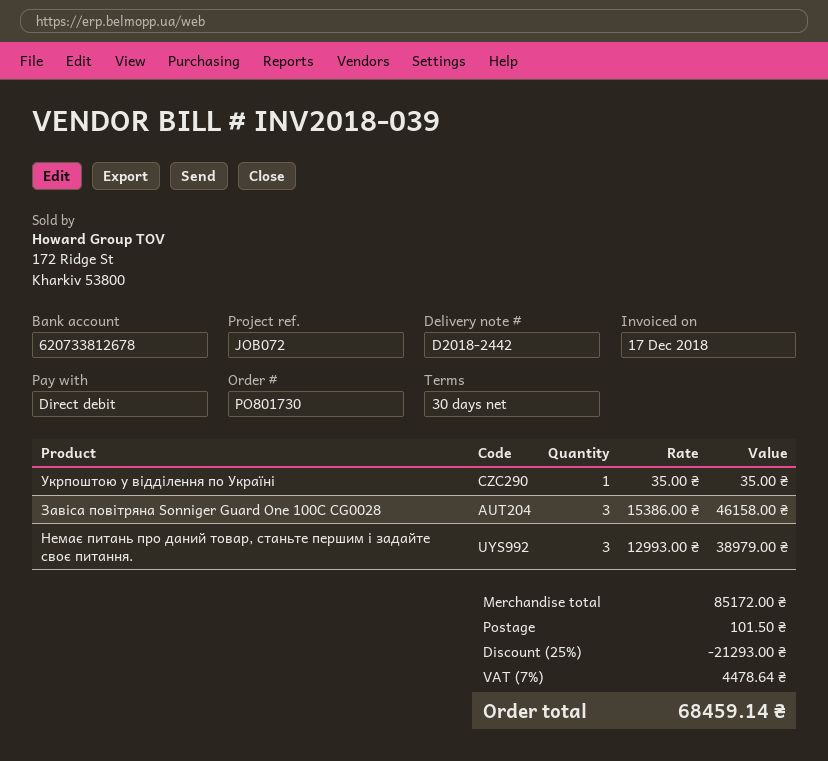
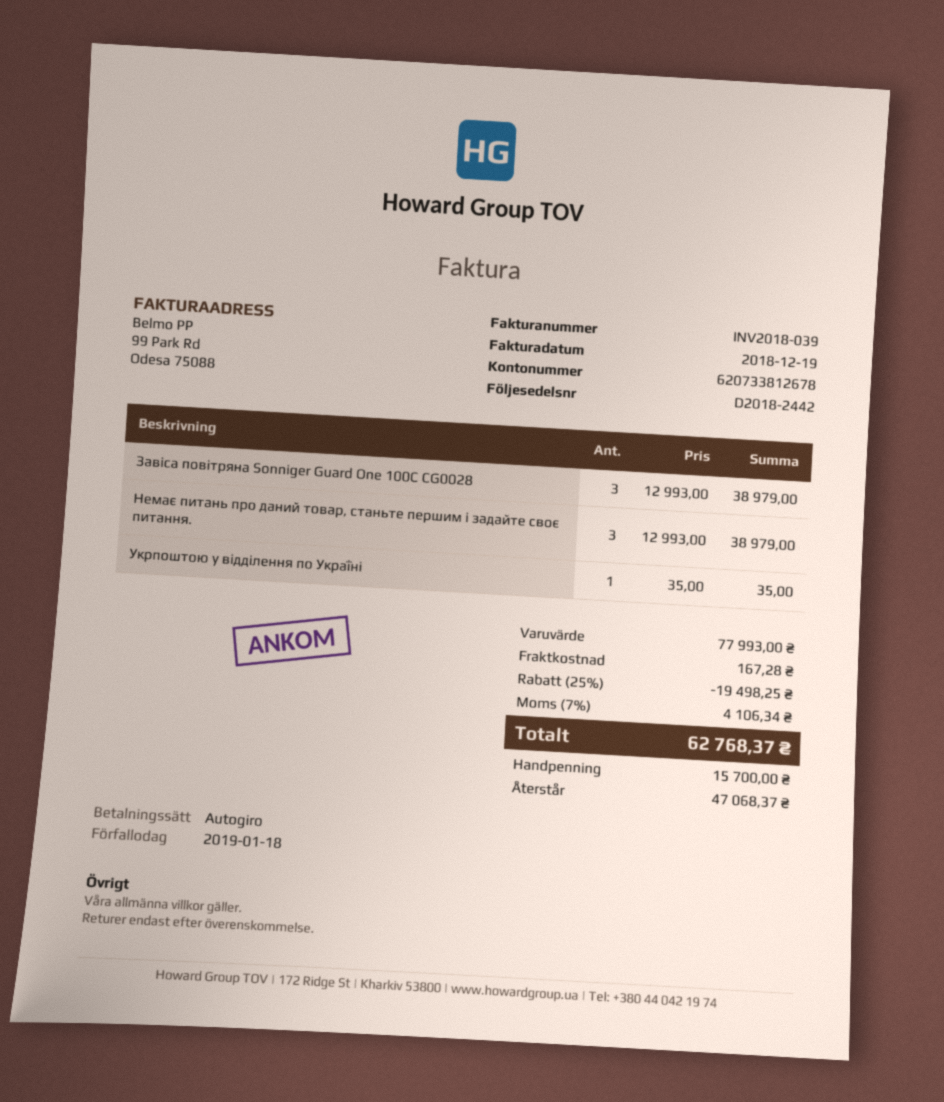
invoice date: 2018-12-17 -> 2018-12-19
Завіса повітряна Sonniger Guard One 100C CG0028: 3 x 15386.00 = 46158.00 -> 3 x 12993.00 = 38979.00
subtotal: 85172.00 -> 77993.00
discount: 25% = 21293.00 -> 25% = 19498.25
shipping: 101.50 -> 167.28
tax: 7% = 4478.64 -> 7% = 4106.34
total: 68459.14 -> 62768.37

